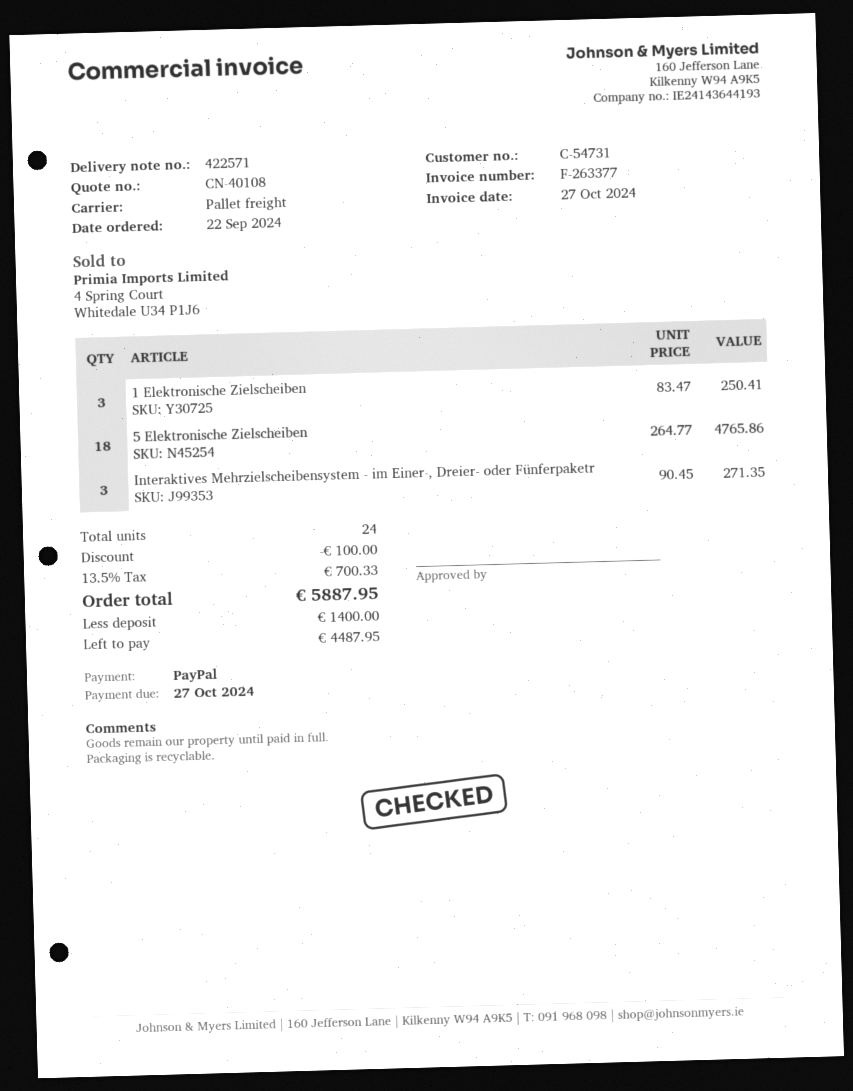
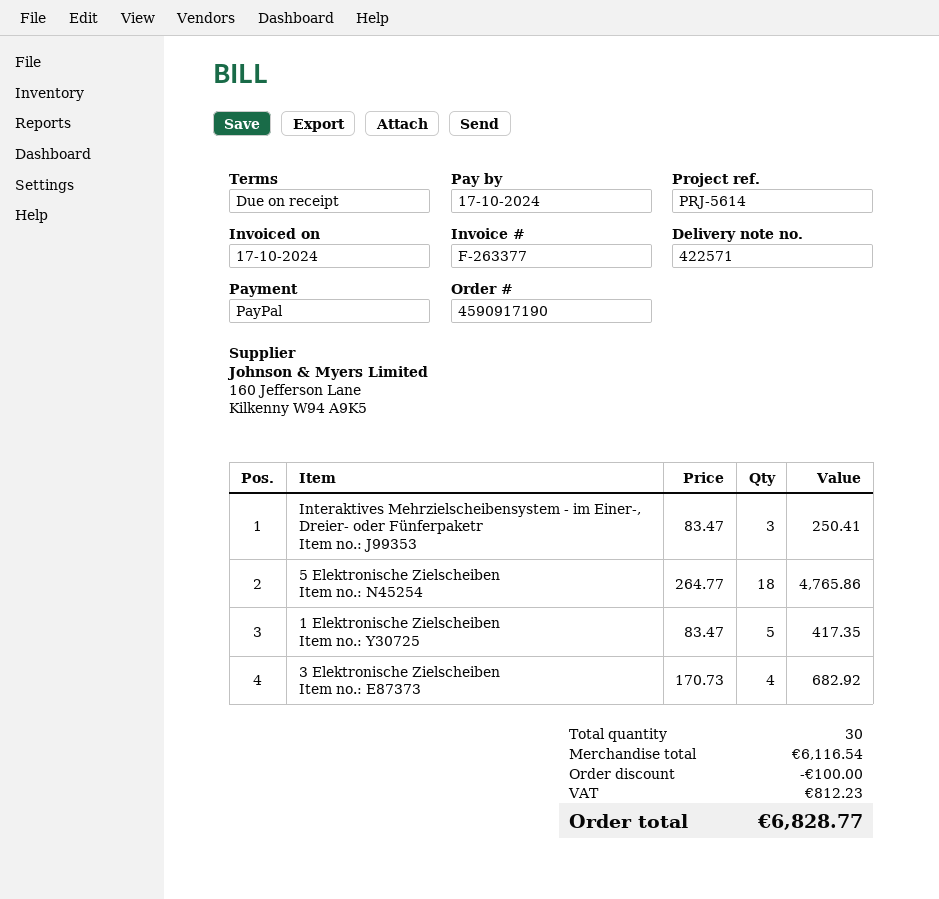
invoice date: 2024-10-27 -> 2024-10-17
due date: 2024-10-27 -> 2024-10-17
1 Elektronische Zielscheiben: 3 x 83.47 = 250.41 -> 5 x 83.47 = 417.35
Interaktives Mehrzielscheibensystem - im Einer-, Dreier- oder Fünferpaketr: 3 x 90.45 = 271.35 -> 3 x 83.47 = 250.41
3 Elektronische Zielscheiben: none -> 4 x 170.73 = 682.92
total quantity: 24 -> 30
tax: 700.33 -> 812.23
total: 5887.95 -> 6828.77

